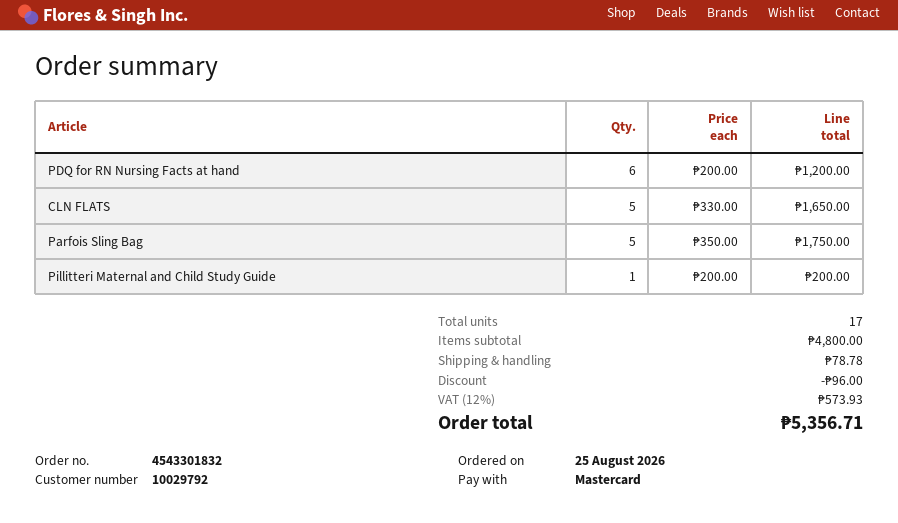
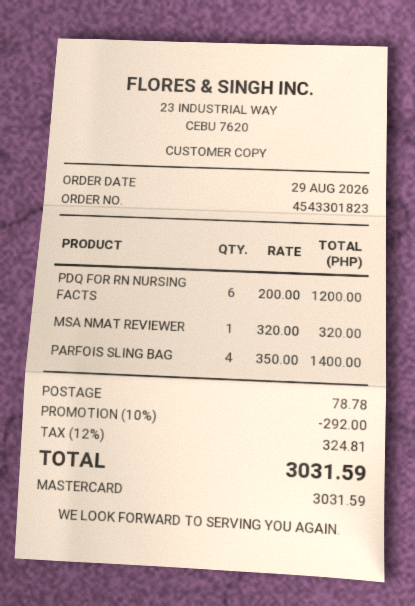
order number: 4543301832 -> 4543301823
order date: 2026-08-25 -> 2026-08-29
CLN FLATS: 5 x 330.00 = 1650.00 -> none
Parfois Sling Bag: 5 x 350.00 = 1750.00 -> 4 x 350.00 = 1400.00
Pillitteri Maternal and Child Study Guide: 1 x 200.00 = 200.00 -> none
MSA NMAT REVIEWER: none -> 1 x 320.00 = 320.00
discount: 96.00 -> 292.00
tax: 12% = 573.93 -> 12% = 324.81
total: 5356.71 -> 3031.59

